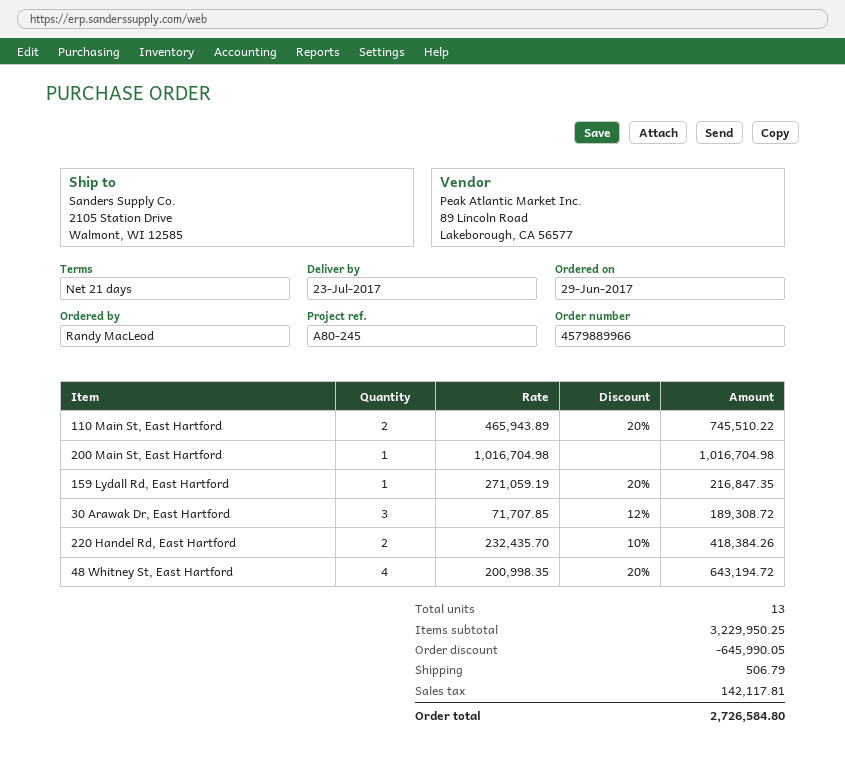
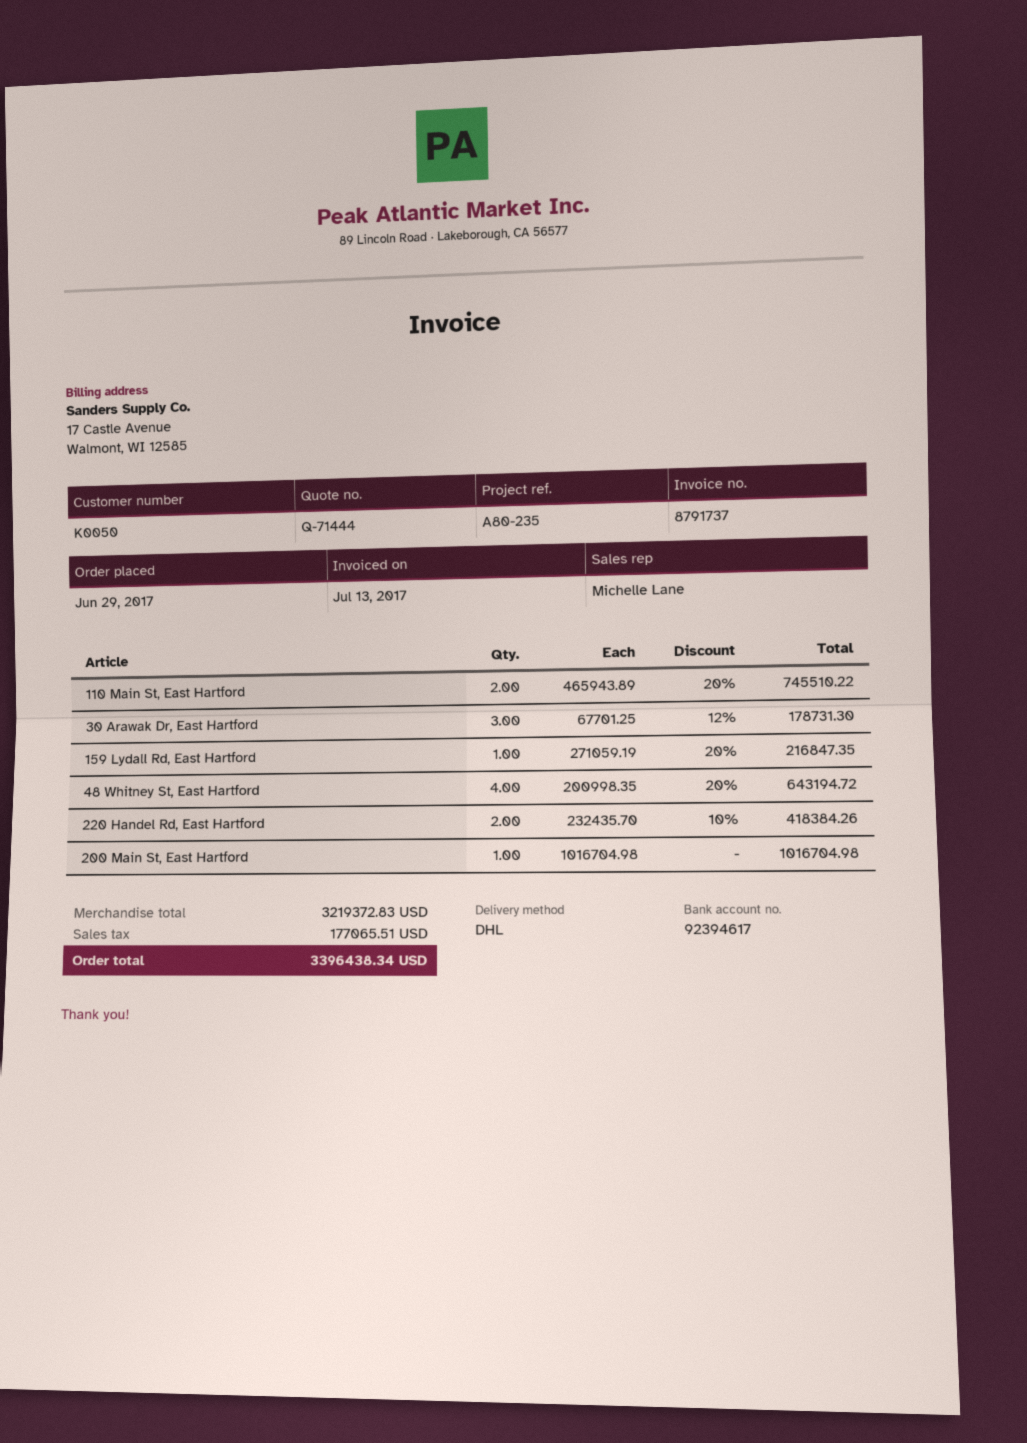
reference: A80-245 -> A80-235
30 Arawak Dr, East Hartford: 3 x 71707.85 - 12% = 189308.72 -> 3 x 67701.25 - 12% = 178731.30
subtotal: 3229950.25 -> 3219372.83
discount: 645990.05 -> none
shipping: 506.79 -> none
tax: 142117.81 -> 177065.51
total: 2726584.80 -> 3396438.34

